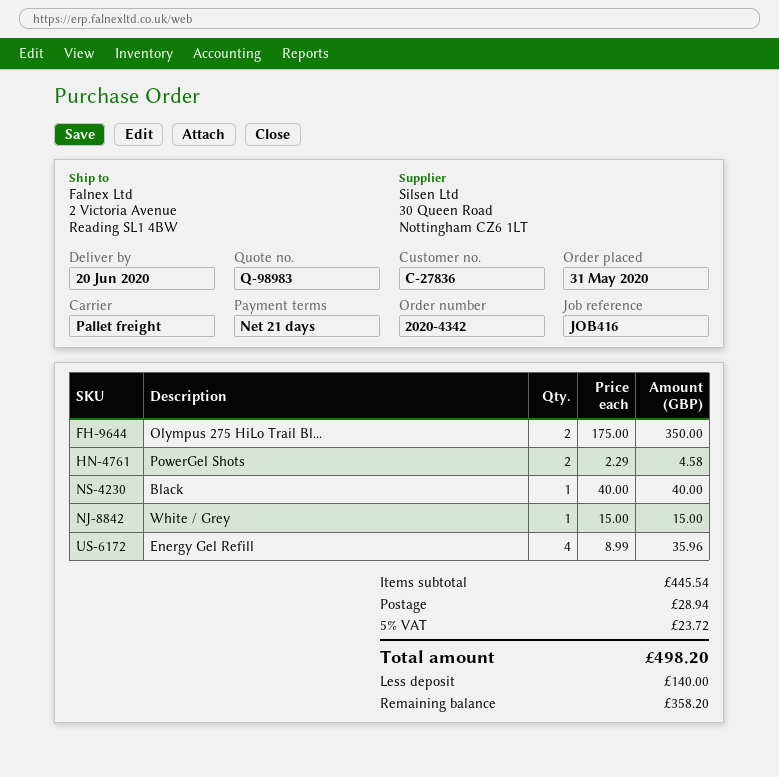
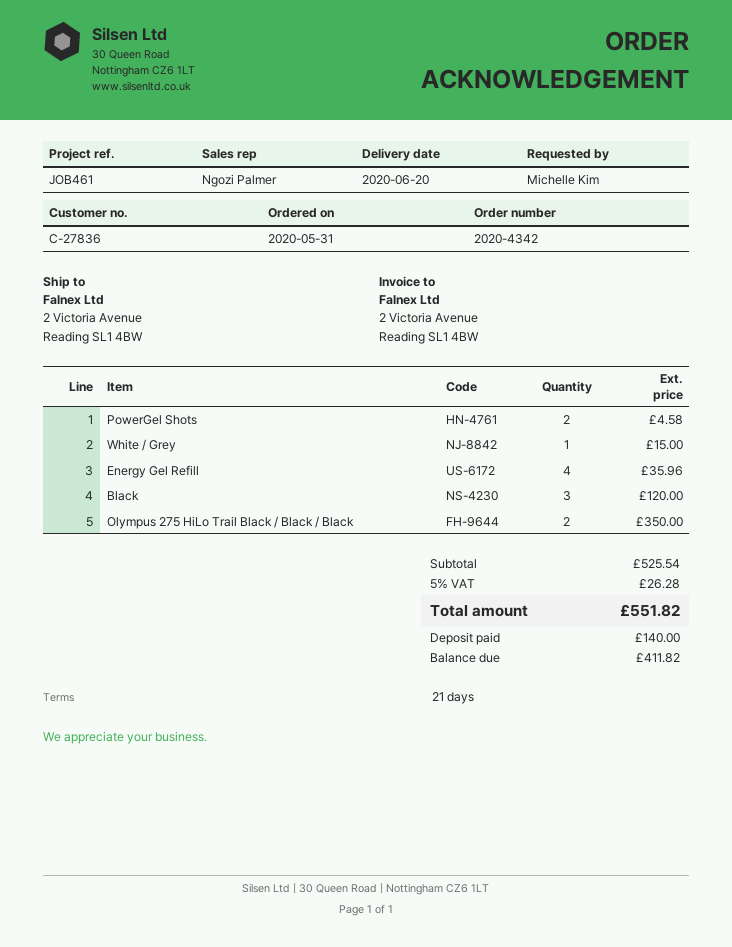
reference: JOB416 -> JOB461
Black: 1 for 40.00 -> 3 for 120.00
subtotal: 445.54 -> 525.54
shipping: 28.94 -> none
tax: 5% = 23.72 -> 5% = 26.28
total: 498.20 -> 551.82
balance: 358.20 -> 411.82

